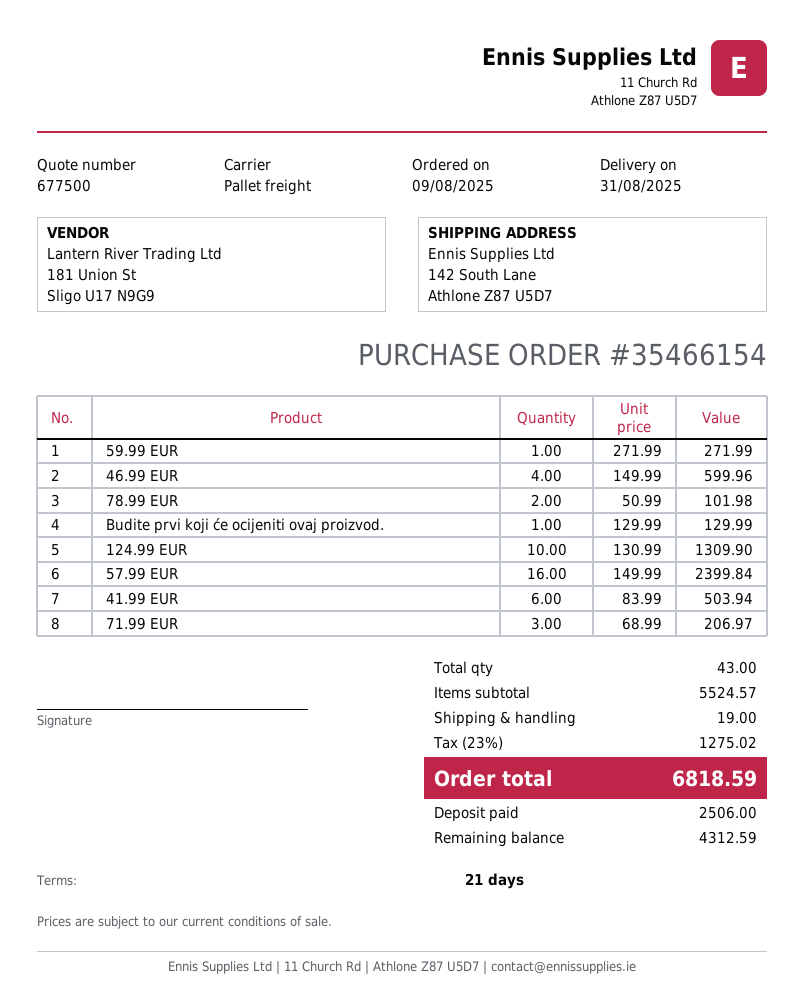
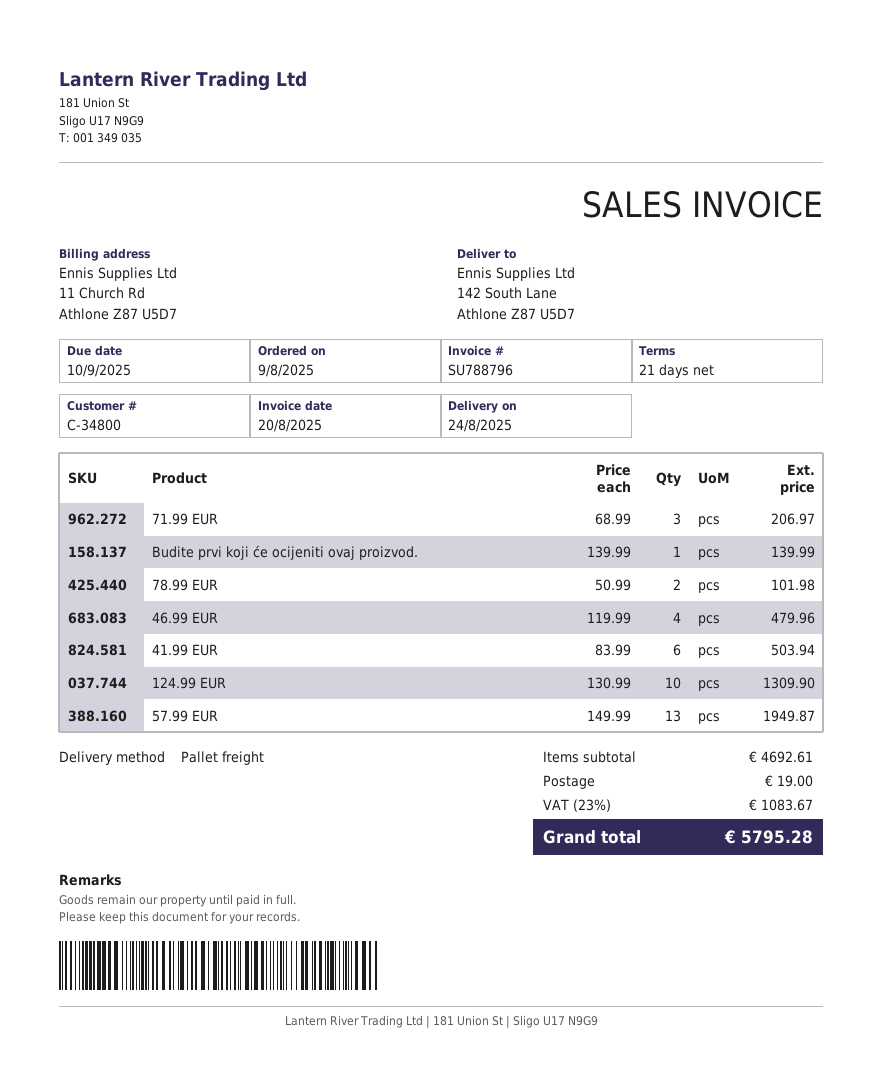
delivery date: 2025-08-31 -> 2025-08-24
59.99 EUR: 1 x 271.99 = 271.99 -> none
46.99 EUR: 4 x 149.99 = 599.96 -> 4 x 119.99 = 479.96
Budite prvi koji će ocijeniti ovaj proizvod.: 1 x 129.99 = 129.99 -> 1 x 139.99 = 139.99
57.99 EUR: 16 x 149.99 = 2399.84 -> 13 x 149.99 = 1949.87
subtotal: 5524.57 -> 4692.61
tax: 23% = 1275.02 -> 23% = 1083.67
total: 6818.59 -> 5795.28

